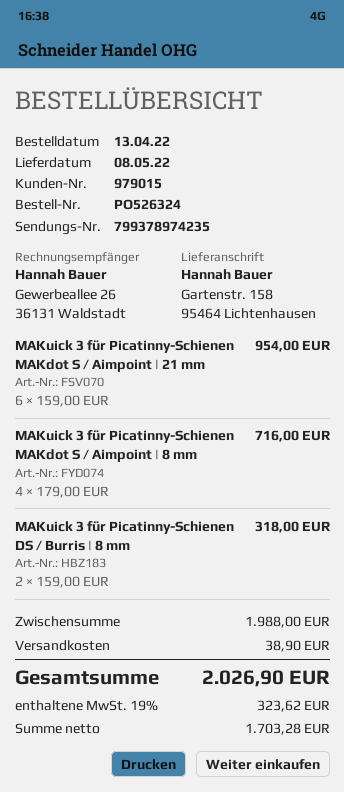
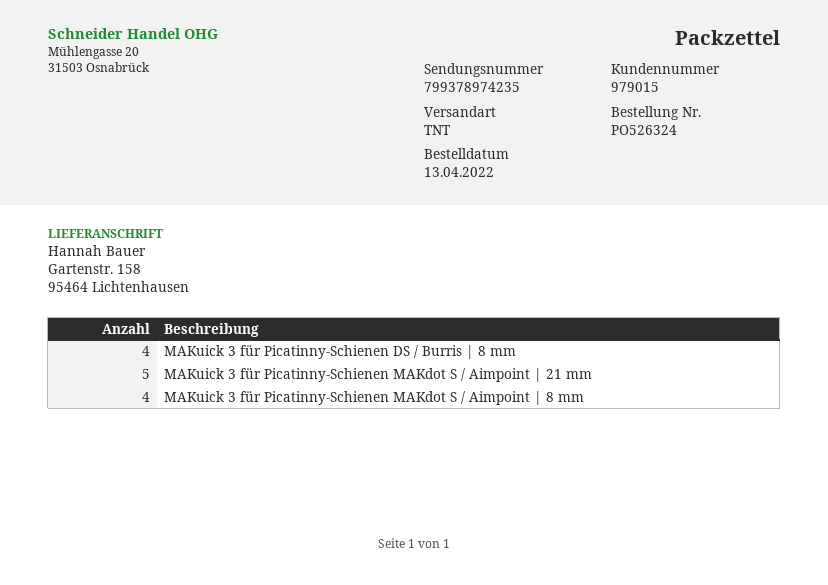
MAKuick 3 für Picatinny-Schienen MAKdot S / Aimpoint | 21 mm: 6 -> 5
MAKuick 3 für Picatinny-Schienen DS / Burris | 8 mm: 2 -> 4

